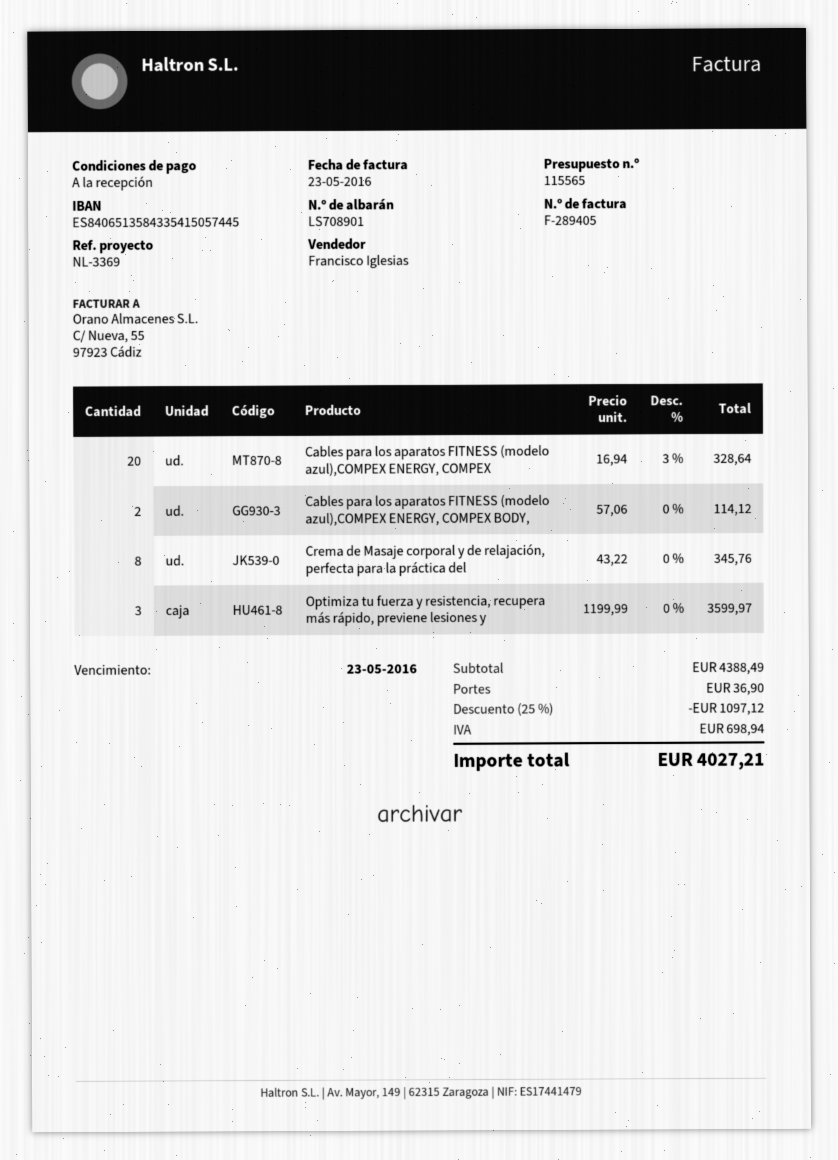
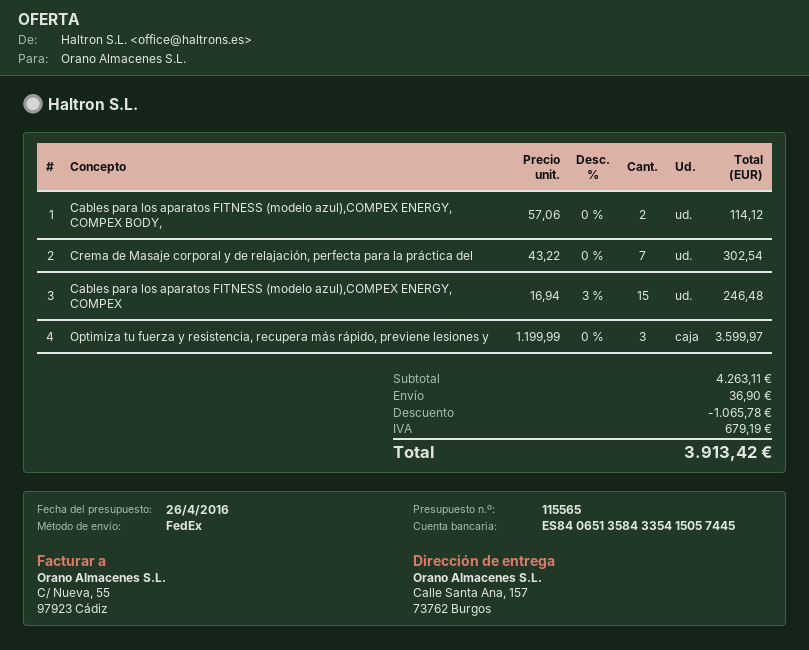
Cables para los aparatos FITNESS (modelo azul),COMPEX ENERGY, COMPEX: 20 x 16.94 - 3% = 328.64 -> 15 x 16.94 - 3% = 246.48
Crema de Masaje corporal y de relajación, perfecta para la práctica del: 8 x 43.22 = 345.76 -> 7 x 43.22 = 302.54
subtotal: 4388.49 -> 4263.11
discount: 1097.12 -> 1065.78
tax: 698.94 -> 679.19
total: 4027.21 -> 3913.42

